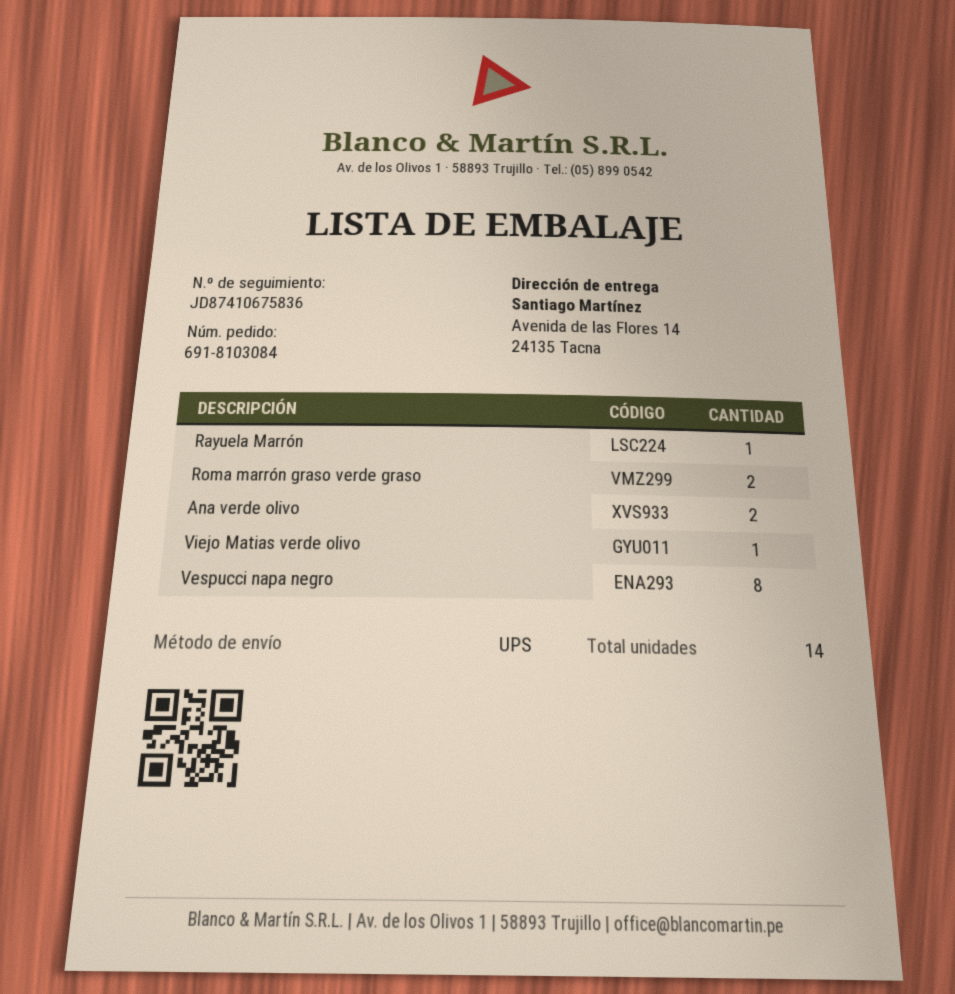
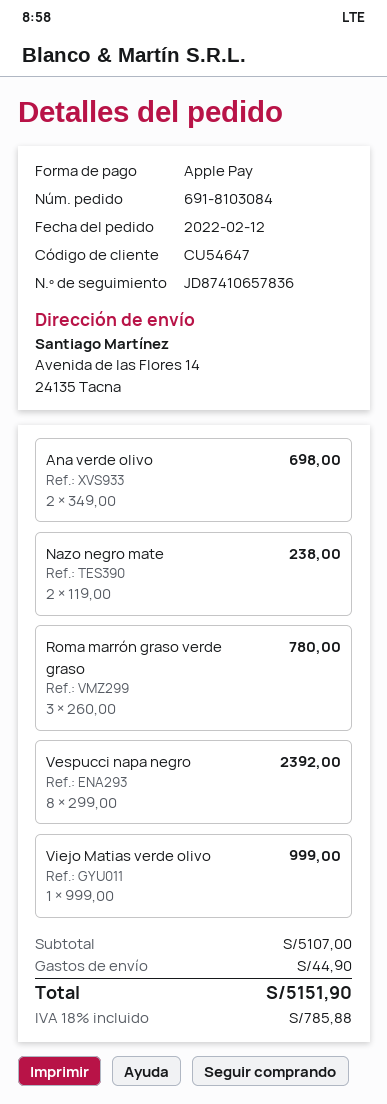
tracking number: JD87410675836 -> JD87410657836
Rayuela Marrón: 1 -> none
Roma marrón graso verde graso: 2 -> 3
Nazo negro mate: none -> 2

